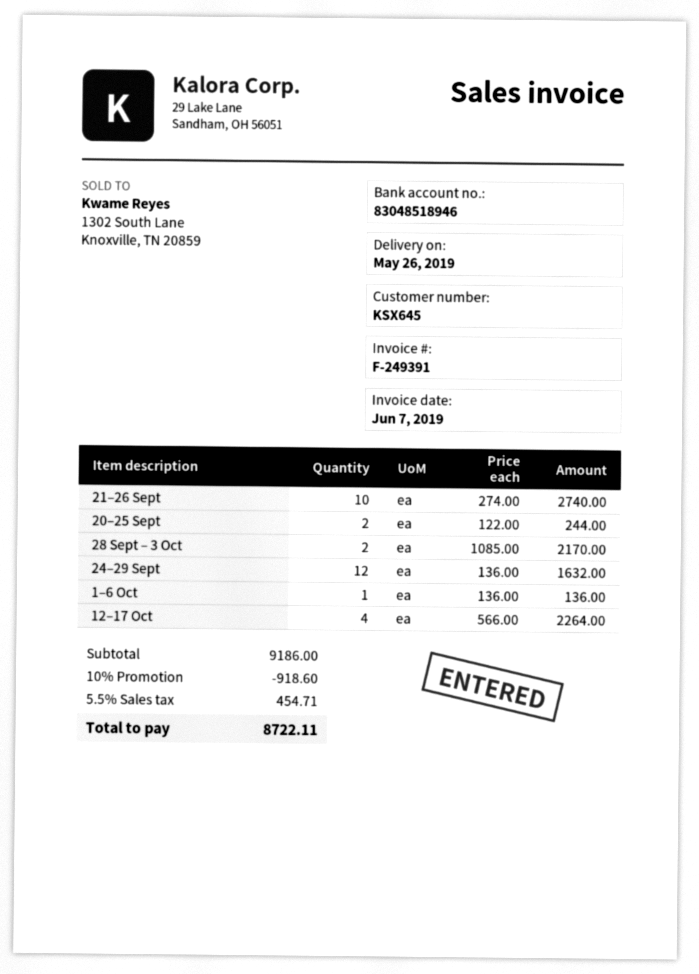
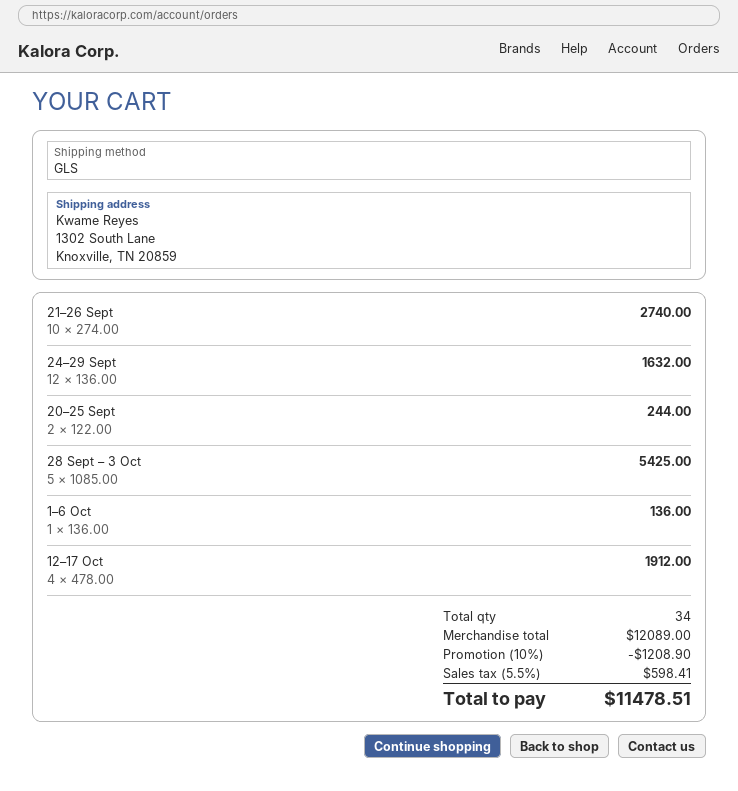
28 Sept – 3 Oct: 2 x 1085.00 = 2170.00 -> 5 x 1085.00 = 5425.00
12–17 Oct: 4 x 566.00 = 2264.00 -> 4 x 478.00 = 1912.00
subtotal: 9186.00 -> 12089.00
discount: 10% = 918.60 -> 10% = 1208.90
tax: 5.5% = 454.71 -> 5.5% = 598.41
total: 8722.11 -> 11478.51

